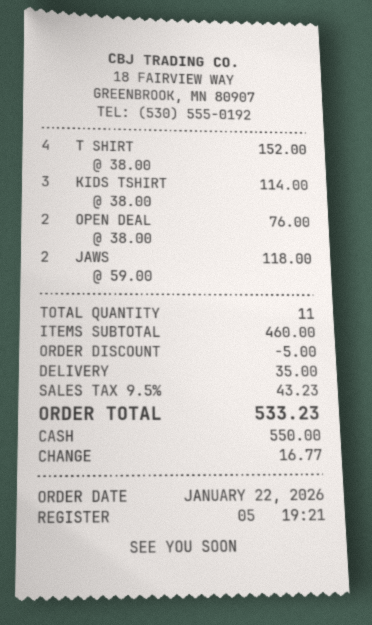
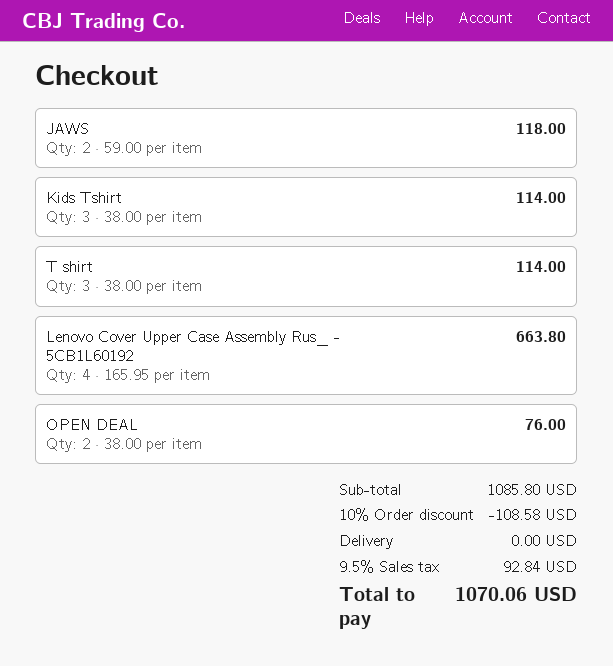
T SHIRT: 4 x 38.00 = 152.00 -> 3 x 38.00 = 114.00
Lenovo Cover Upper Case Assembly Rus_ - 5CB1L60192: none -> 4 x 165.95 = 663.80
subtotal: 460.00 -> 1085.80
discount: 5.00 -> 108.58
shipping: 35.00 -> 0.00
tax: 9.5% = 43.23 -> 9.5% = 92.84
total: 533.23 -> 1070.06

